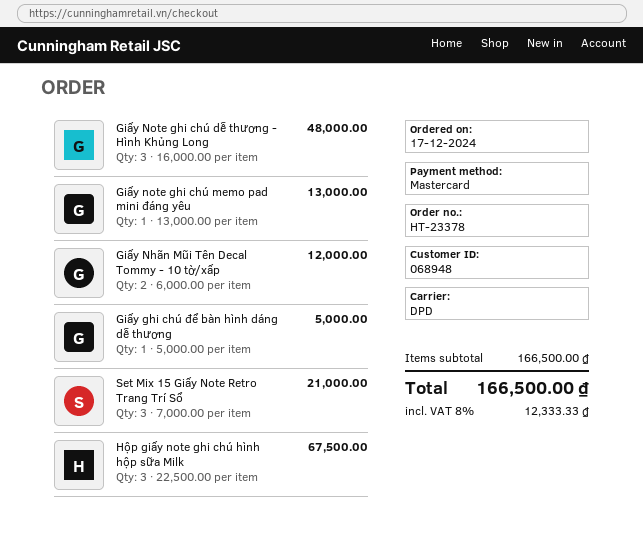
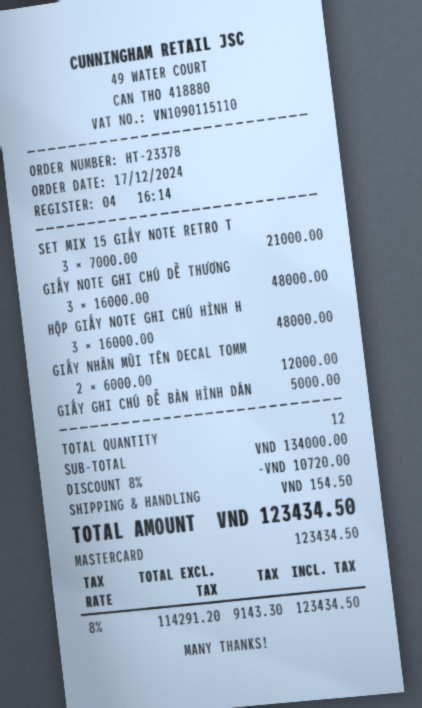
Giấy note ghi chú memo pad mini đáng yêu: 1 x 13000.00 = 13000.00 -> none
Hộp giấy note ghi chú hình hộp sữa Milk: 3 x 22500.00 = 67500.00 -> 3 x 16000.00 = 48000.00
subtotal: 166500.00 -> 134000.00
discount: none -> 8% = 10720.00
shipping: none -> 154.50
tax: 8% = 12333.33 -> 8% = 9143.30
total: 166500.00 -> 123434.50

